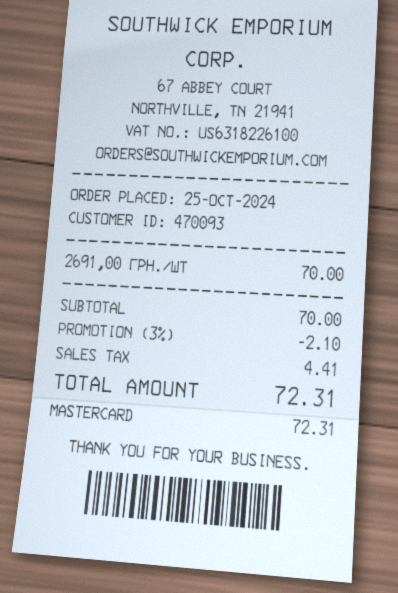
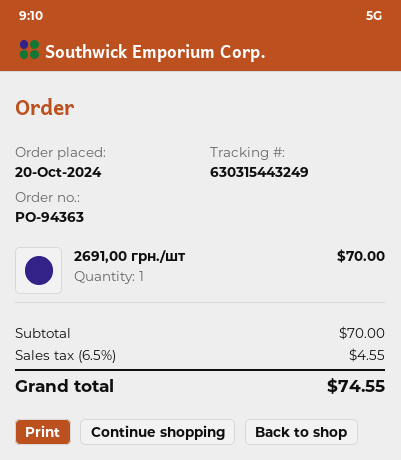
order date: 2024-10-25 -> 2024-10-20
discount: 3% = 2.10 -> none
tax: 4.41 -> 4.55
total: 72.31 -> 74.55

